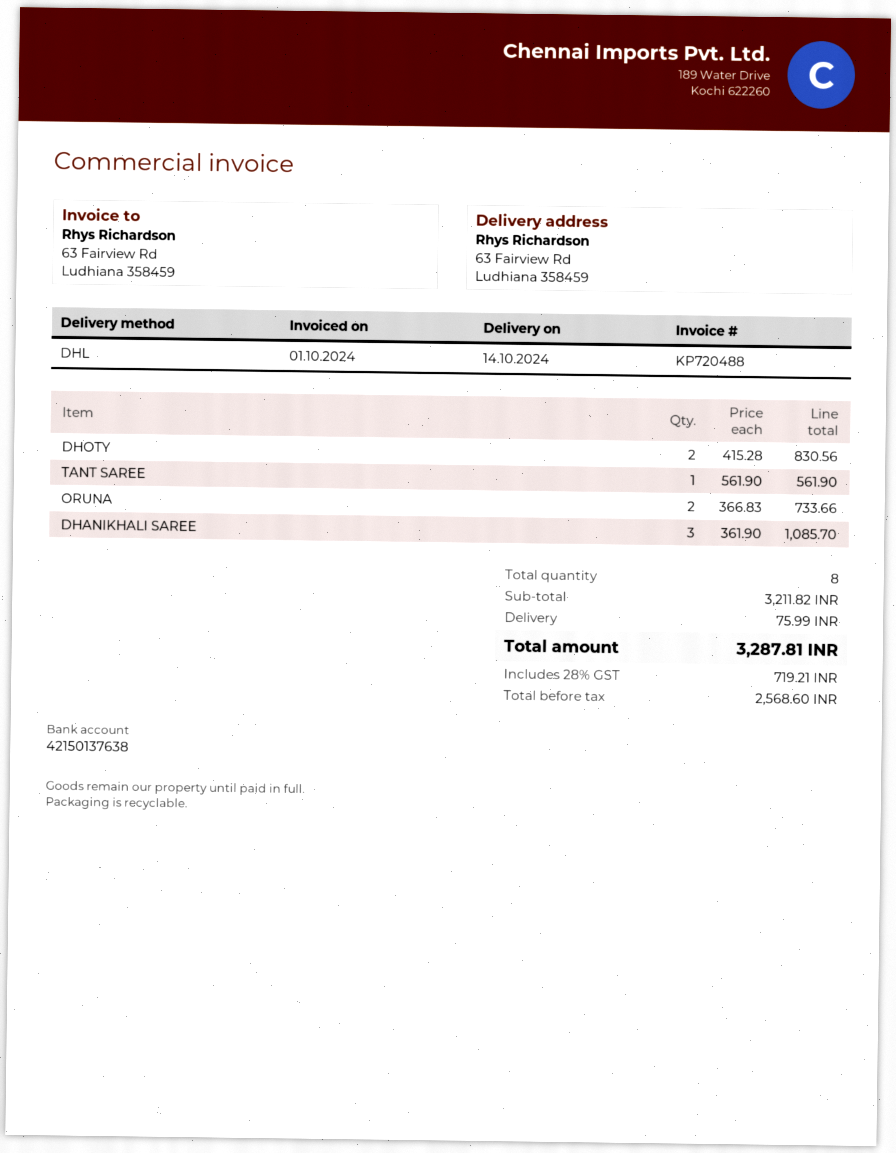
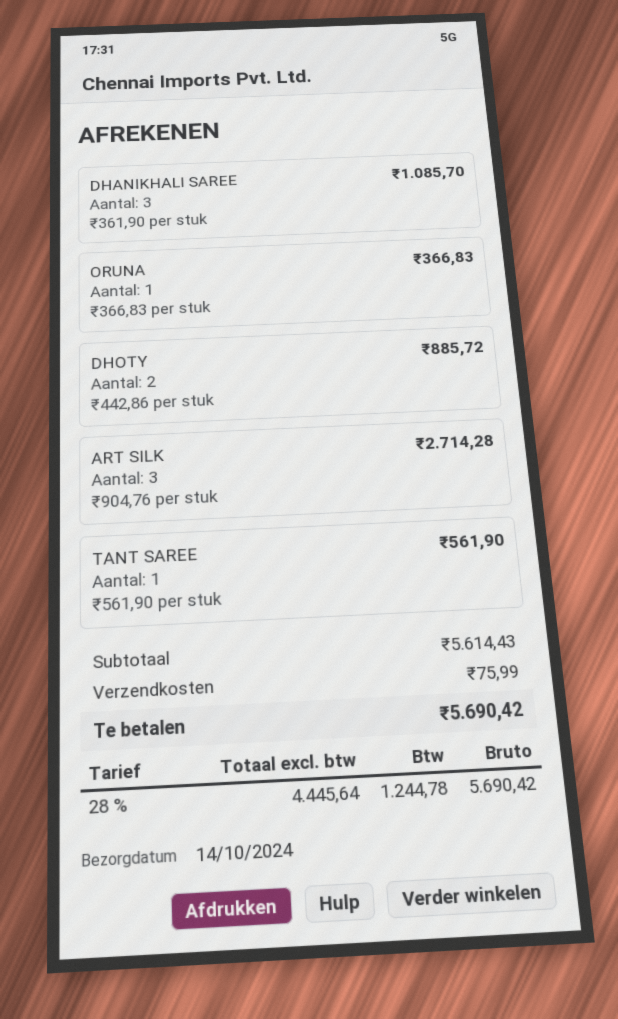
DHOTY: 2 x 415.28 = 830.56 -> 2 x 442.86 = 885.72
ORUNA: 2 x 366.83 = 733.66 -> 1 x 366.83 = 366.83
ART SILK: none -> 3 x 904.76 = 2714.28
subtotal: 3211.82 -> 5614.43
net: 2568.60 -> 4445.64
tax: 28% = 719.21 -> 28% = 1244.78
total: 3287.81 -> 5690.42

